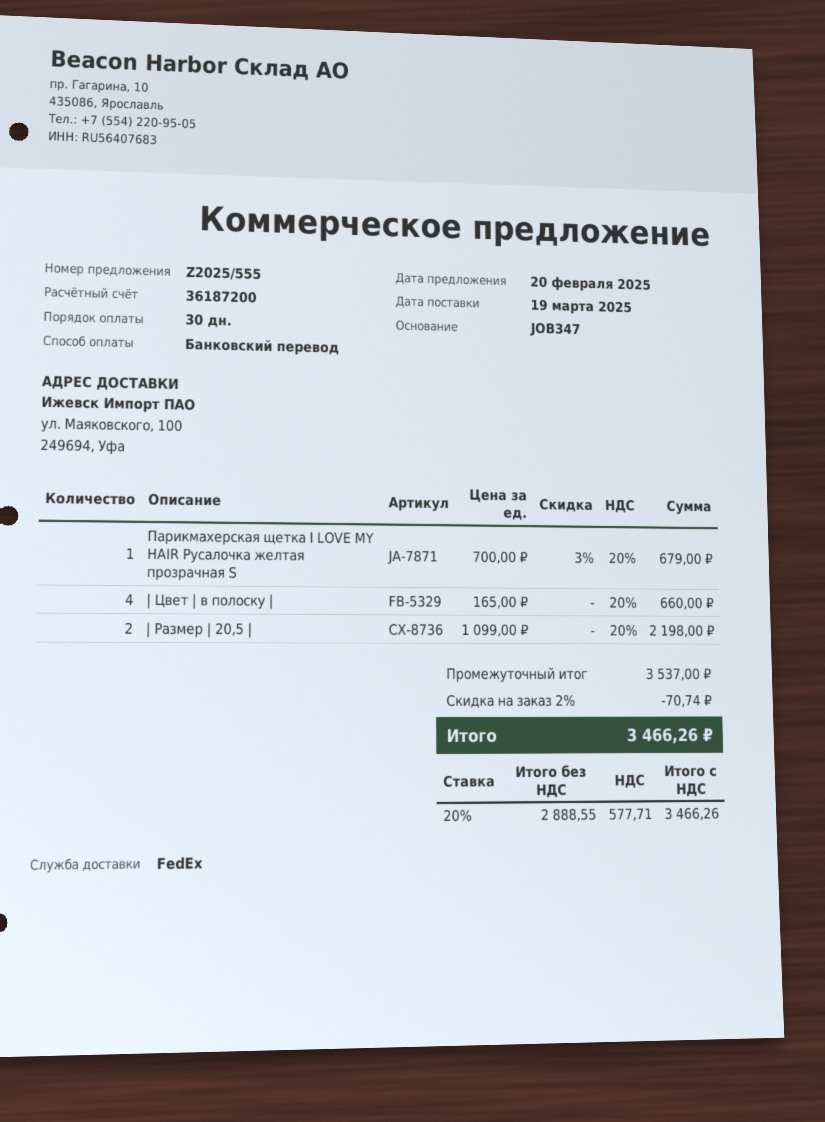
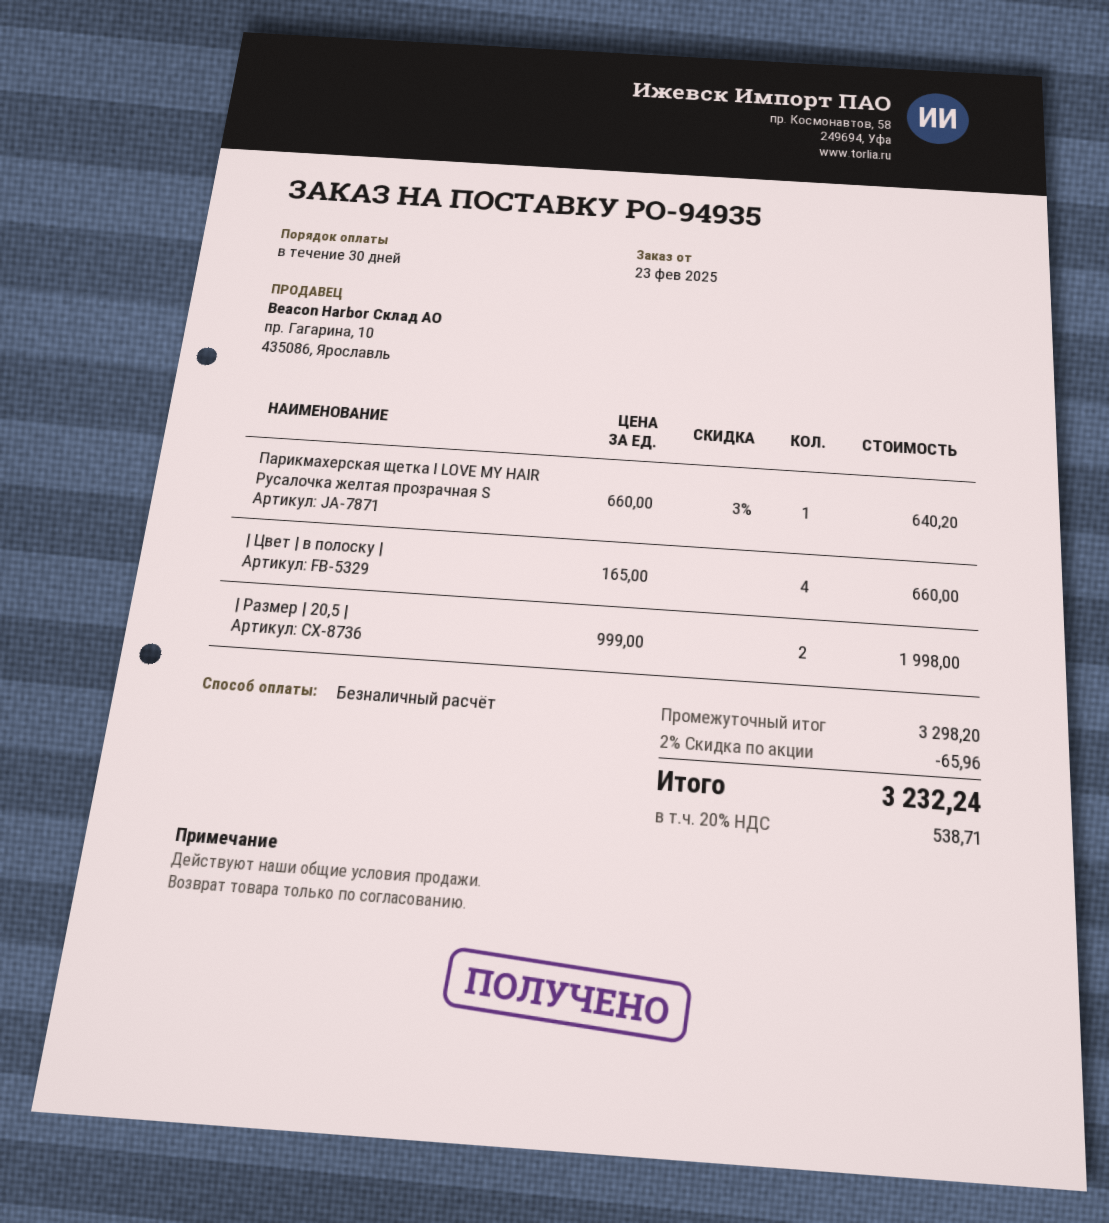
Парикмахерская щетка I LOVE MY HAIR Русалочка желтая прозрачная S: 1 x 700.00 - 3% = 679.00 -> 1 x 660.00 - 3% = 640.20
| Размер | 20,5 |: 2 x 1099.00 = 2198.00 -> 2 x 999.00 = 1998.00
subtotal: 3537.00 -> 3298.20
discount: 2% = 70.74 -> 2% = 65.96
tax: 20% = 577.71 -> 20% = 538.71
total: 3466.26 -> 3232.24

